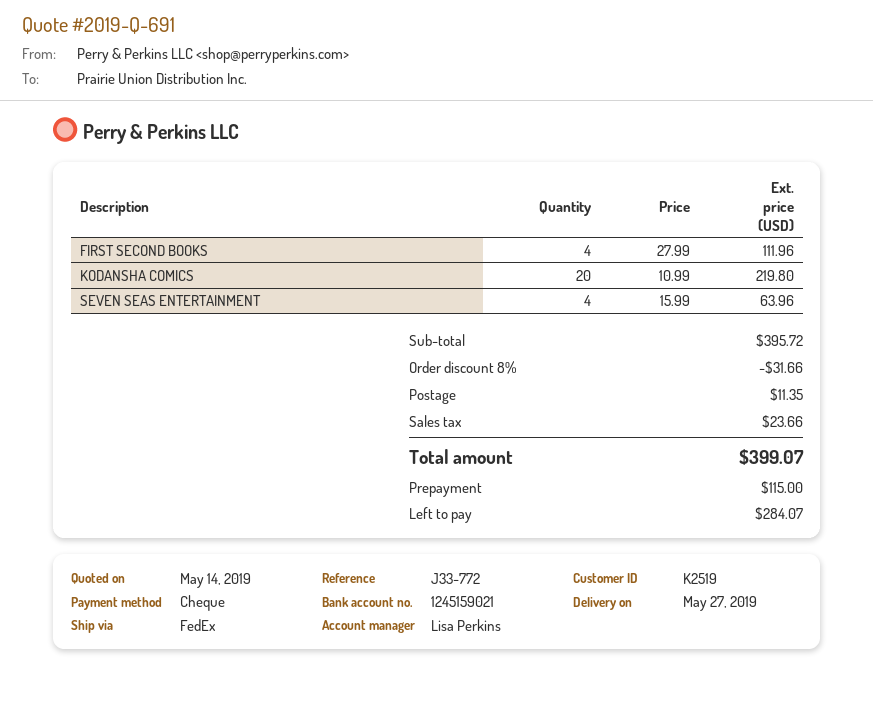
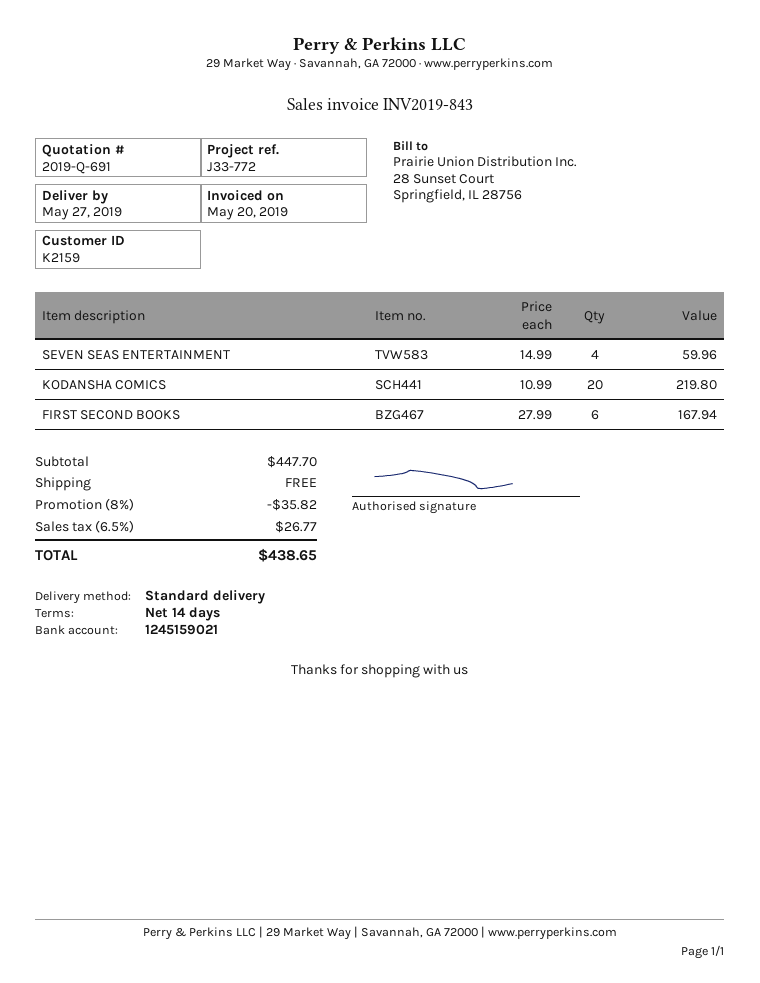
customer number: K2519 -> K2159
shipping method: FedEx -> standard
FIRST SECOND BOOKS: 4 x 27.99 = 111.96 -> 6 x 27.99 = 167.94
SEVEN SEAS ENTERTAINMENT: 4 x 15.99 = 63.96 -> 4 x 14.99 = 59.96
subtotal: 395.72 -> 447.70
discount: 8% = 31.66 -> 8% = 35.82
shipping: 11.35 -> 0.00
tax: 23.66 -> 26.77
total: 399.07 -> 438.65

